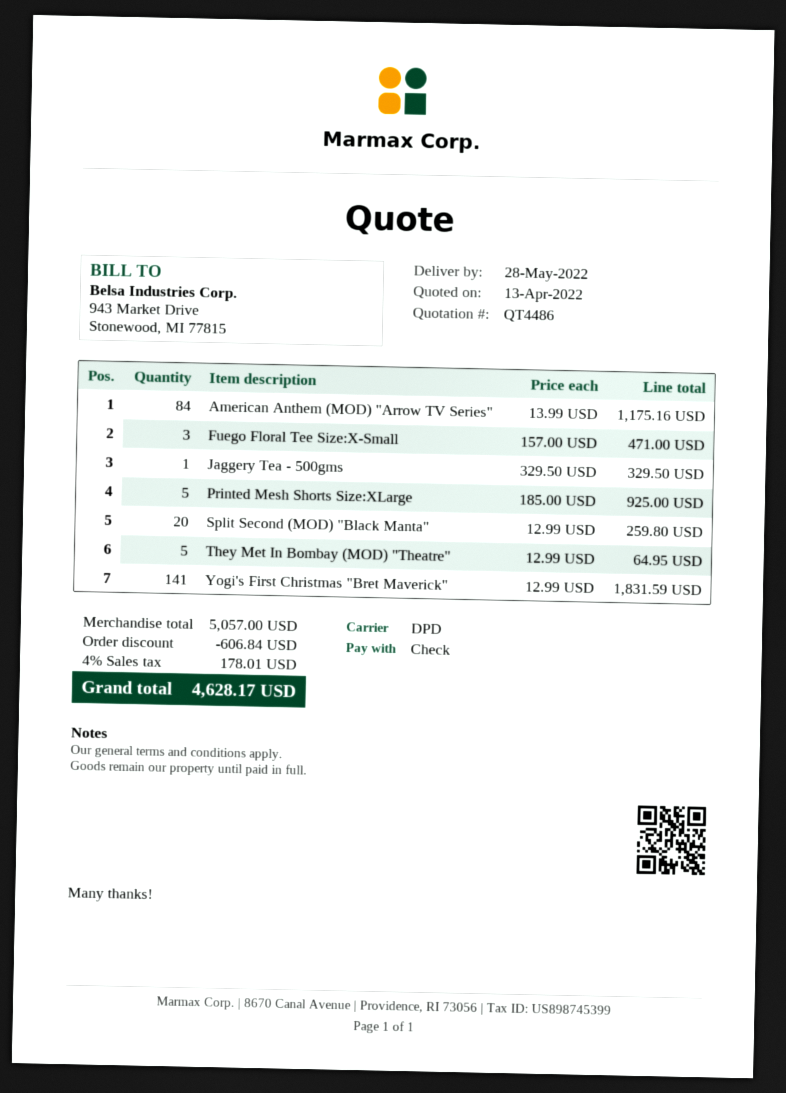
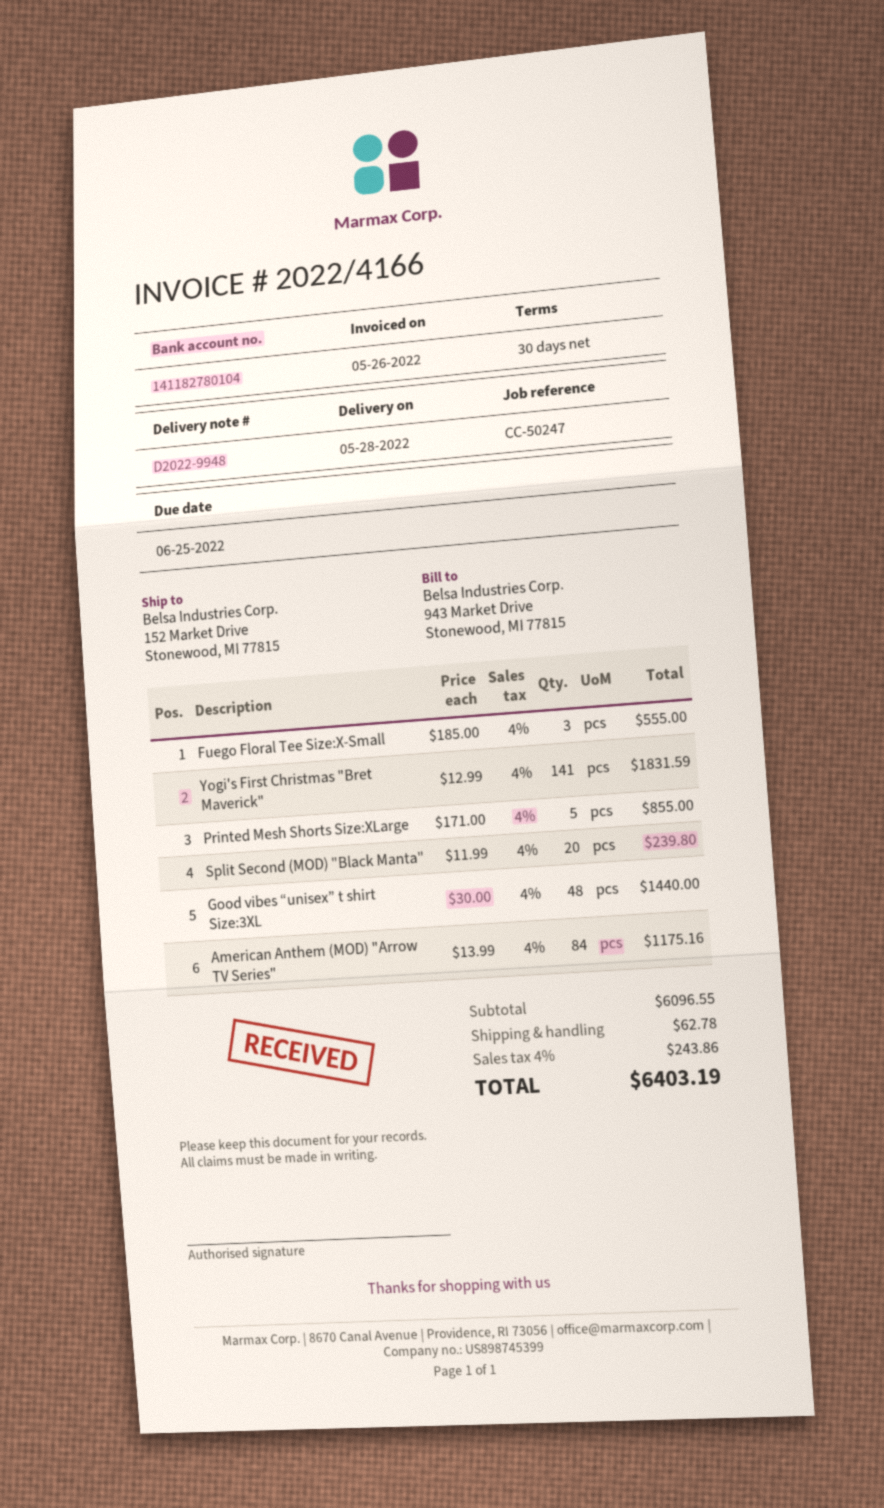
Fuego Floral Tee Size:X-Small: 3 x 157.00 = 471.00 -> 3 x 185.00 = 555.00
Jaggery Tea - 500gms: 1 x 329.50 = 329.50 -> none
Printed Mesh Shorts Size:XLarge: 5 x 185.00 = 925.00 -> 5 x 171.00 = 855.00
Split Second (MOD) "Black Manta": 20 x 12.99 = 259.80 -> 20 x 11.99 = 239.80
They Met In Bombay (MOD) "Theatre": 5 x 12.99 = 64.95 -> none
Good vibes “unisex” t shirt Size:3XL: none -> 48 x 30.00 = 1440.00
subtotal: 5057.00 -> 6096.55
discount: 606.84 -> none
shipping: none -> 62.78
tax: 4% = 178.01 -> 4% = 243.86
total: 4628.17 -> 6403.19

